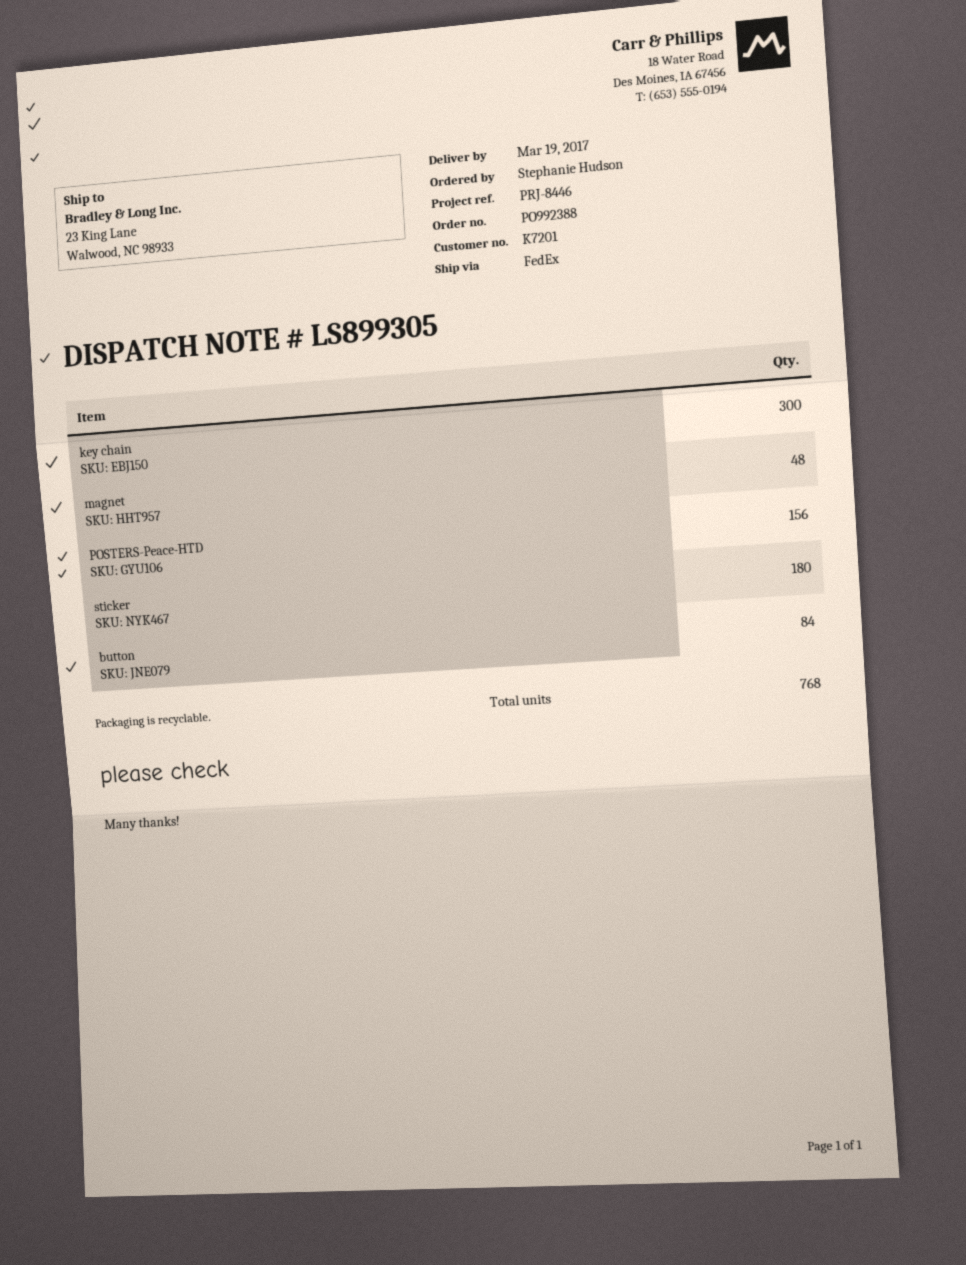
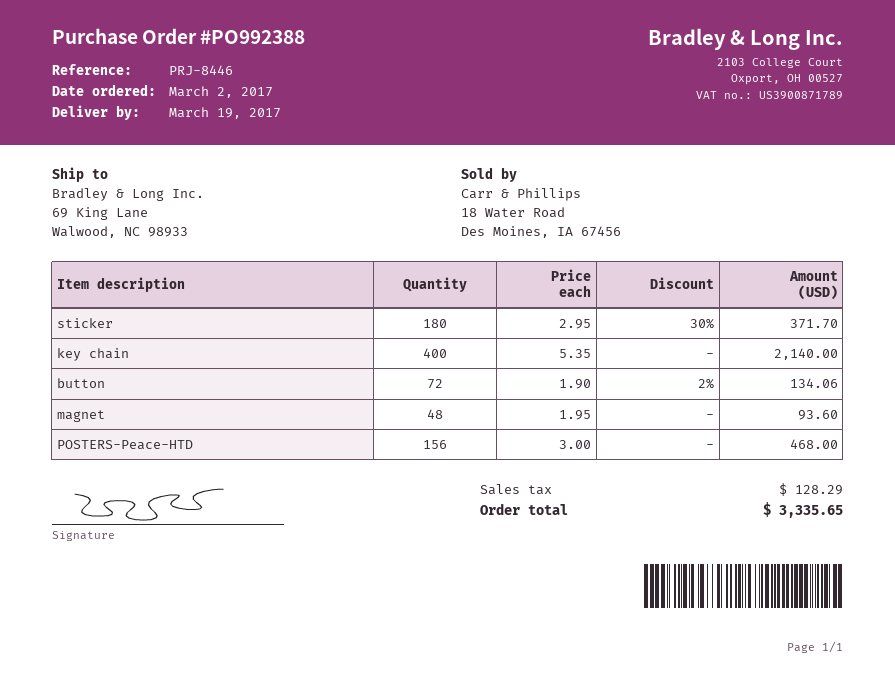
ship to: 23 King Lane, Walwood, NC 98933 -> 69 King Lane, Walwood, NC 98933
key chain: 300 -> 400
button: 84 -> 72

